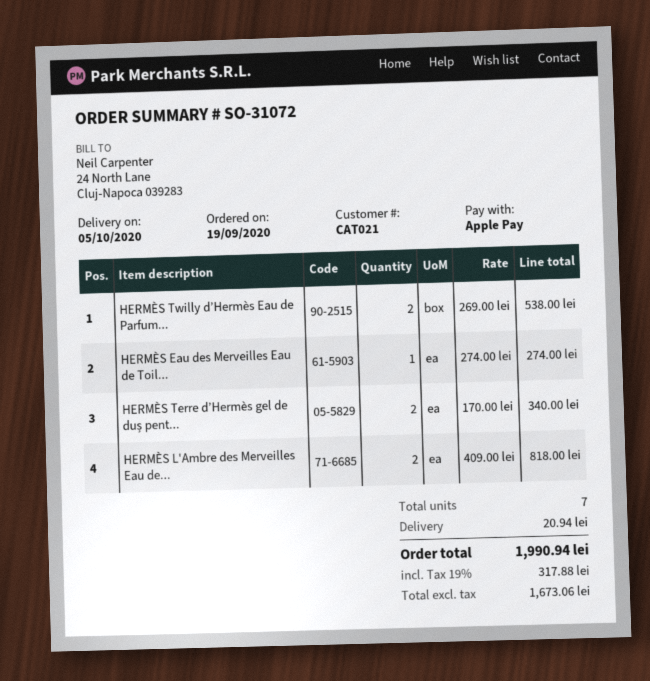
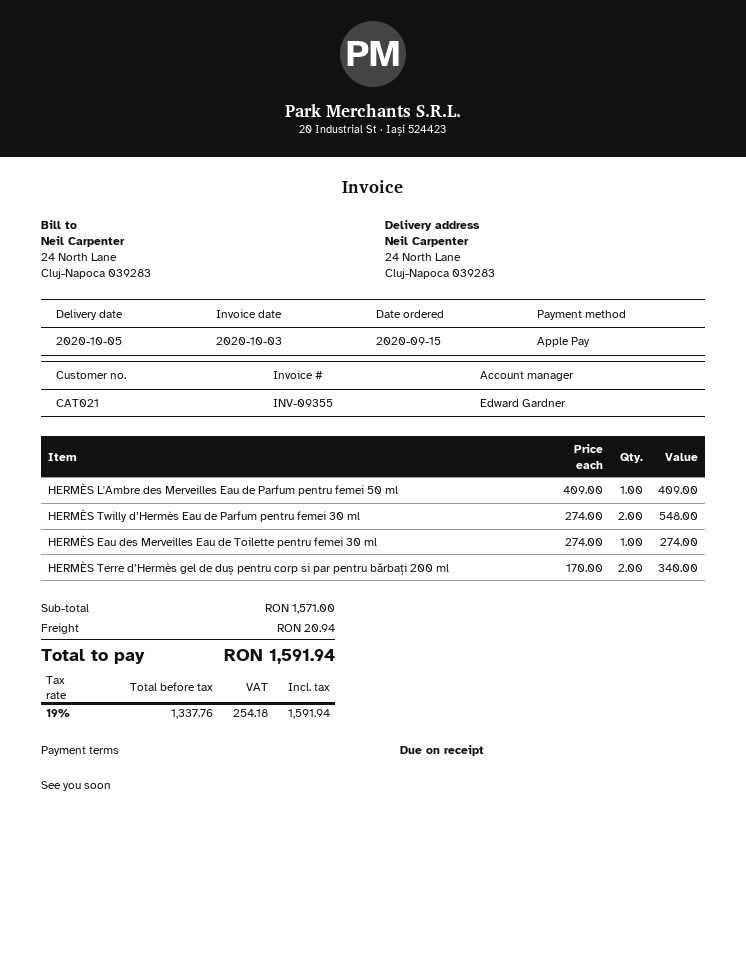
order date: 2020-09-19 -> 2020-09-15
HERMÈS Twilly d’Hermès Eau de Parfum...: 2 x 269.00 = 538.00 -> 2 x 274.00 = 548.00
HERMÈS L'Ambre des Merveilles Eau de...: 2 x 409.00 = 818.00 -> 1 x 409.00 = 409.00
net: 1673.06 -> 1337.76
tax: 19% = 317.88 -> 19% = 254.18
total: 1990.94 -> 1591.94

